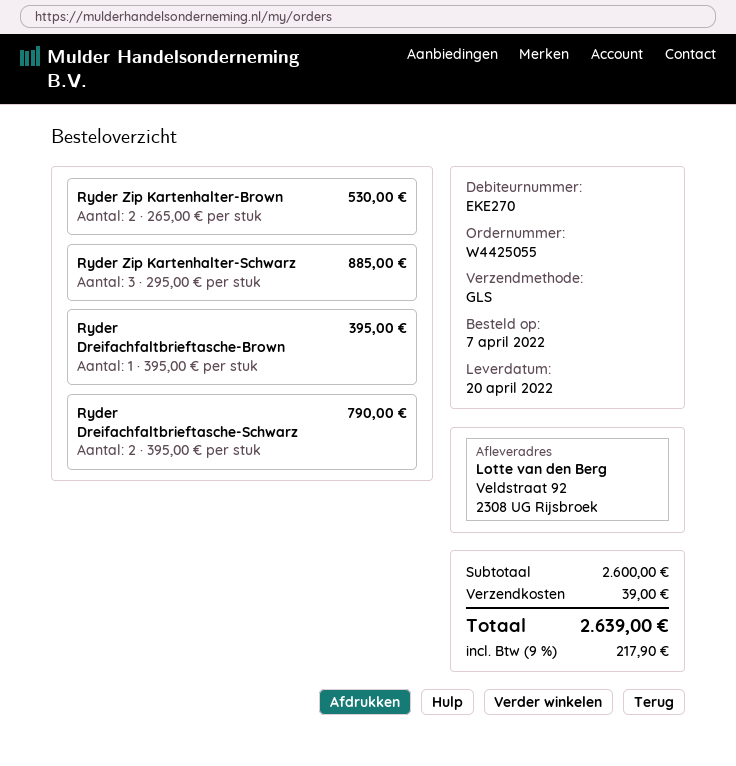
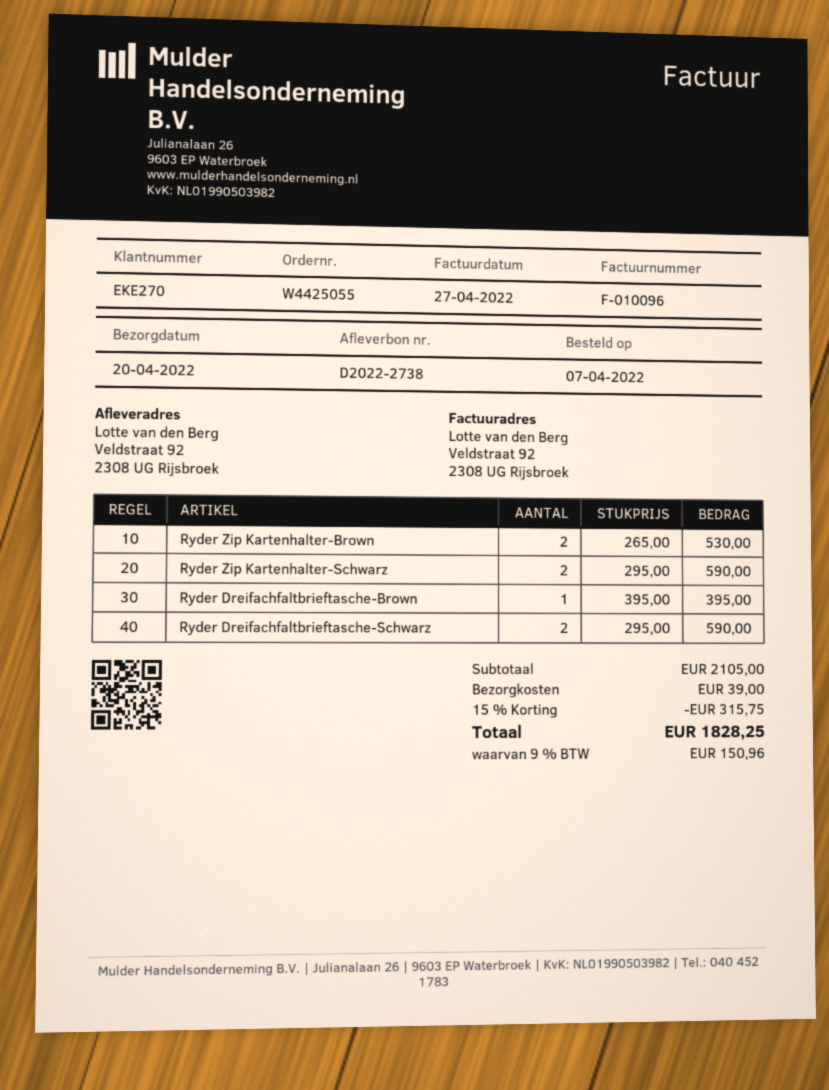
Ryder Zip Kartenhalter-Schwarz: 3 x 295.00 = 885.00 -> 2 x 295.00 = 590.00
Ryder Dreifachfaltbrieftasche-Schwarz: 2 x 395.00 = 790.00 -> 2 x 295.00 = 590.00
subtotal: 2600.00 -> 2105.00
discount: none -> 15% = 315.75
tax: 9% = 217.90 -> 9% = 150.96
total: 2639.00 -> 1828.25

